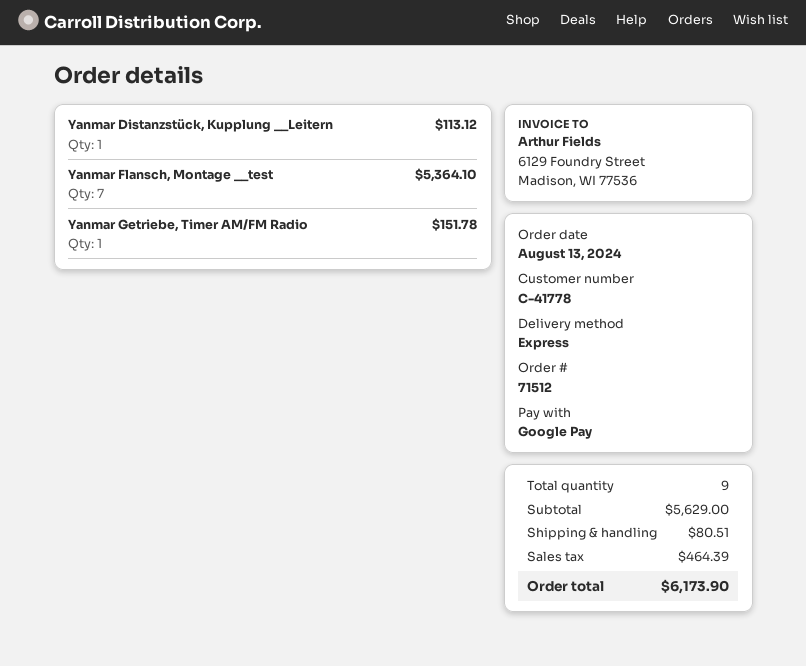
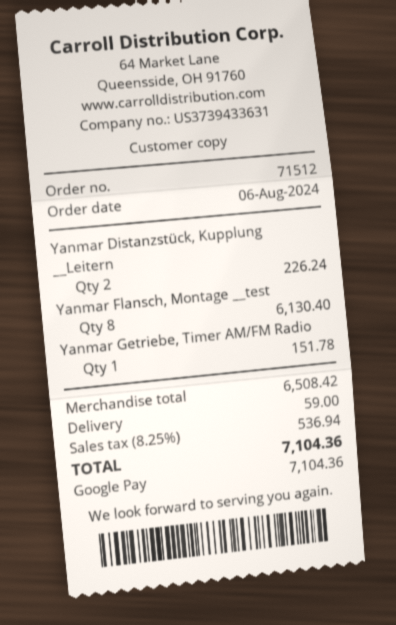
order date: 2024-08-13 -> 2024-08-06
Yanmar Distanzstück, Kupplung __Leitern: 1 for 113.12 -> 2 for 226.24
Yanmar Flansch, Montage __test: 7 for 5364.10 -> 8 for 6130.40
subtotal: 5629.00 -> 6508.42
shipping: 80.51 -> 59.00
tax: 464.39 -> 536.94
total: 6173.90 -> 7104.36

